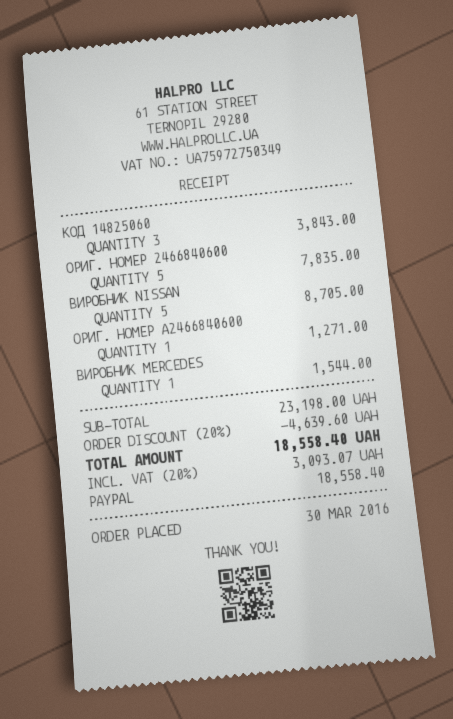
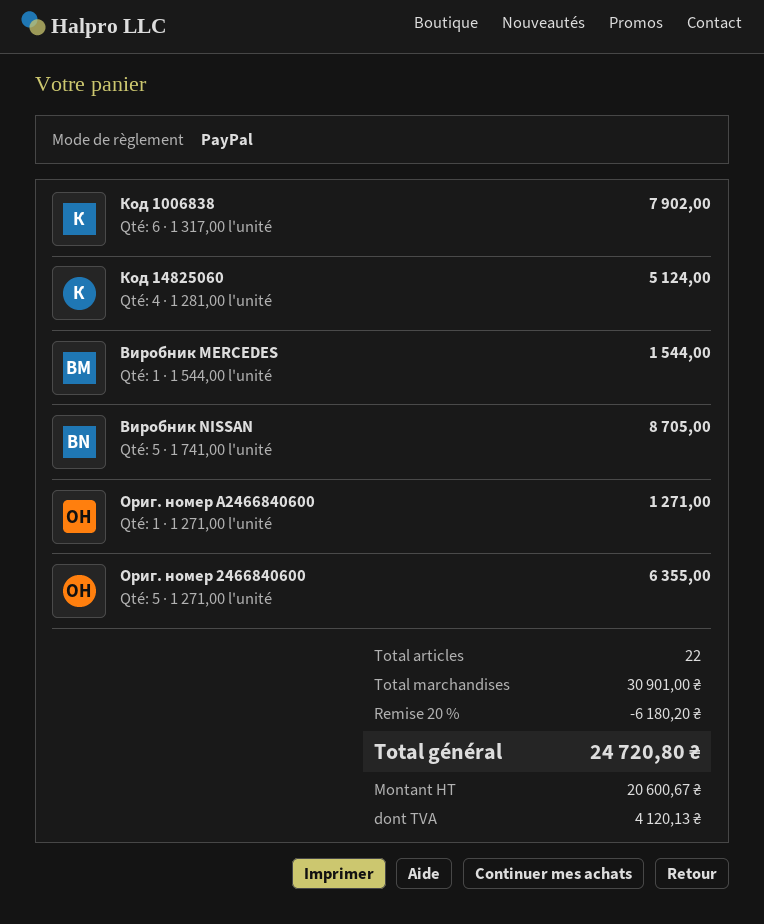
КОД 14825060: 3 for 3843.00 -> 4 for 5124.00
ОРИГ. НОМЕР 2466840600: 5 for 7835.00 -> 5 for 6355.00
Код 1006838: none -> 6 for 7902.00
subtotal: 23198.00 -> 30901.00
discount: 20% = 4639.60 -> 20% = 6180.20
tax: 3093.07 -> 4120.13
total: 18558.40 -> 24720.80

